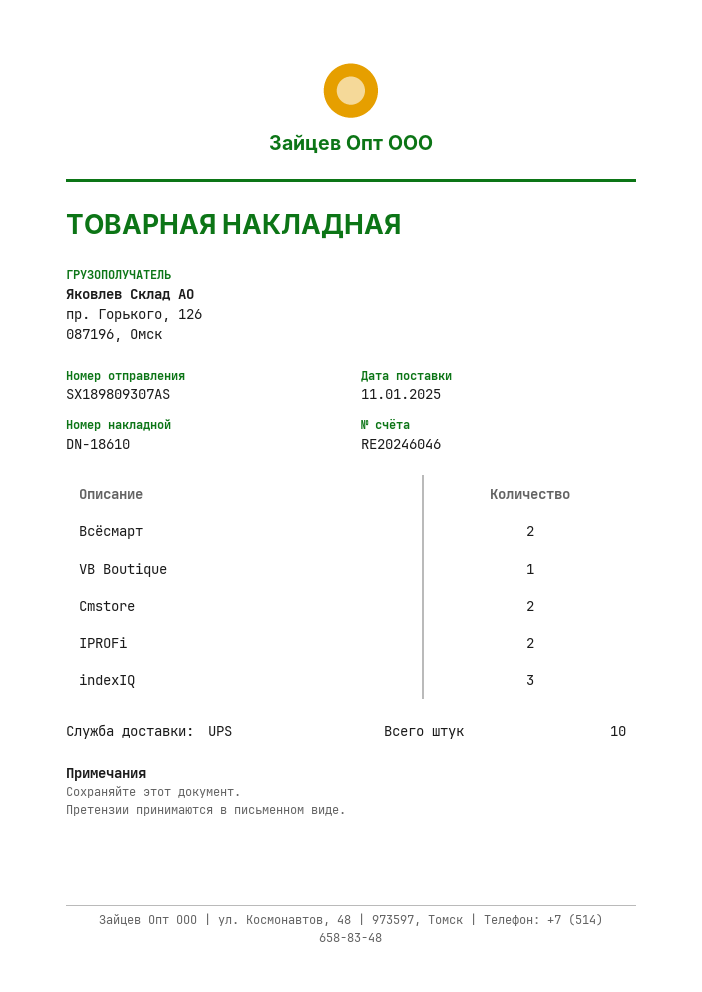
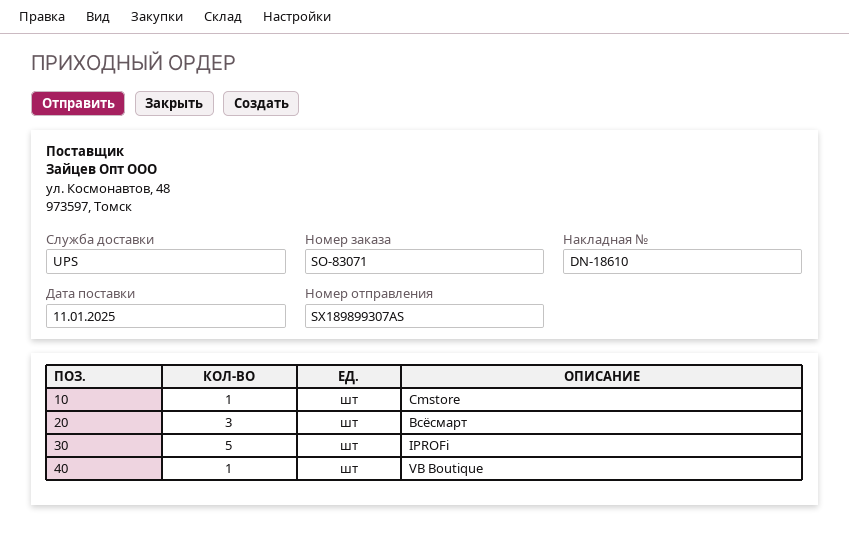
tracking number: SX189809307AS -> SX189899307AS
Всёсмарт: 2 -> 3
Cmstore: 2 -> 1
IPROFi: 2 -> 5
indexIQ: 3 -> none

